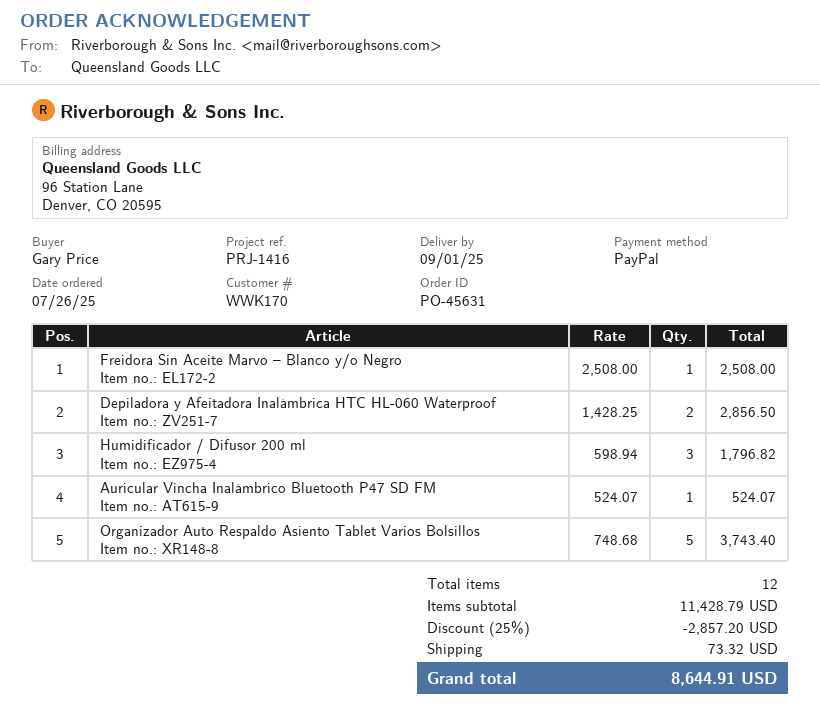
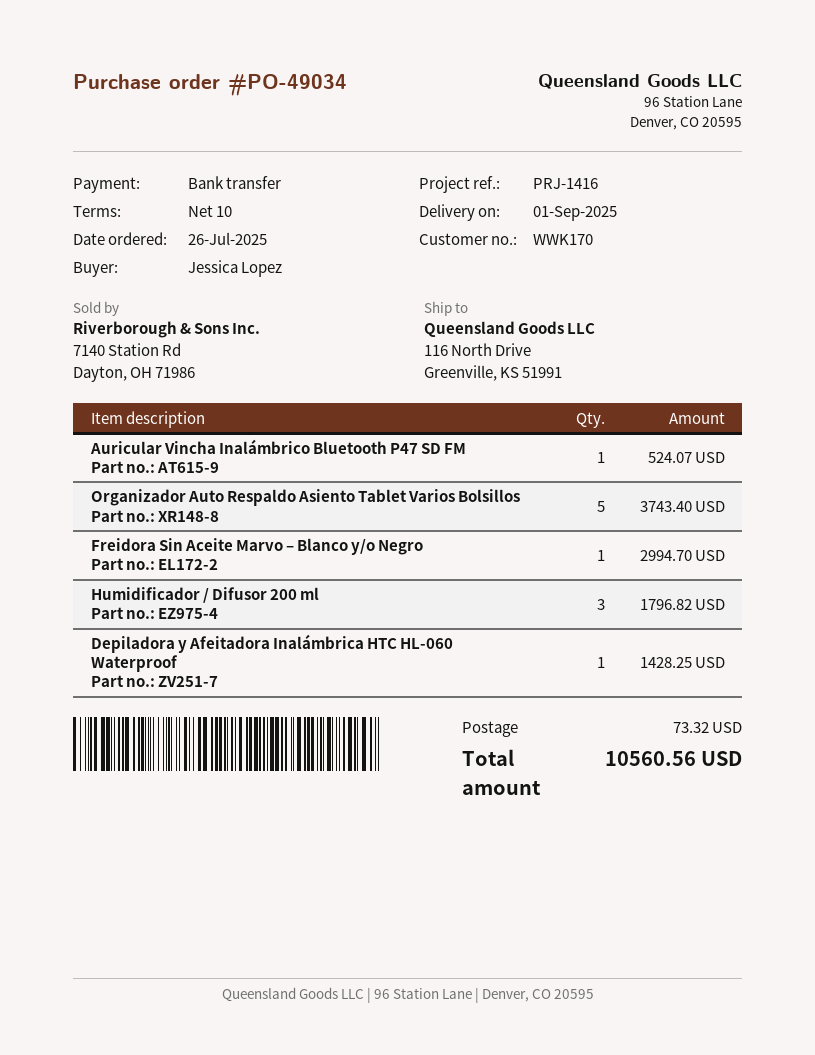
order number: PO-45631 -> PO-49034
ordered by: Gary Price -> Jessica Lopez
payment method: PayPal -> bank transfer
Freidora Sin Aceite Marvo – Blanco y/o Negro: 1 for 2508.00 -> 1 for 2994.70
Depiladora y Afeitadora Inalámbrica HTC HL-060 Waterproof: 2 for 2856.50 -> 1 for 1428.25
discount: 25% = 2857.20 -> none
total: 8644.91 -> 10560.56

